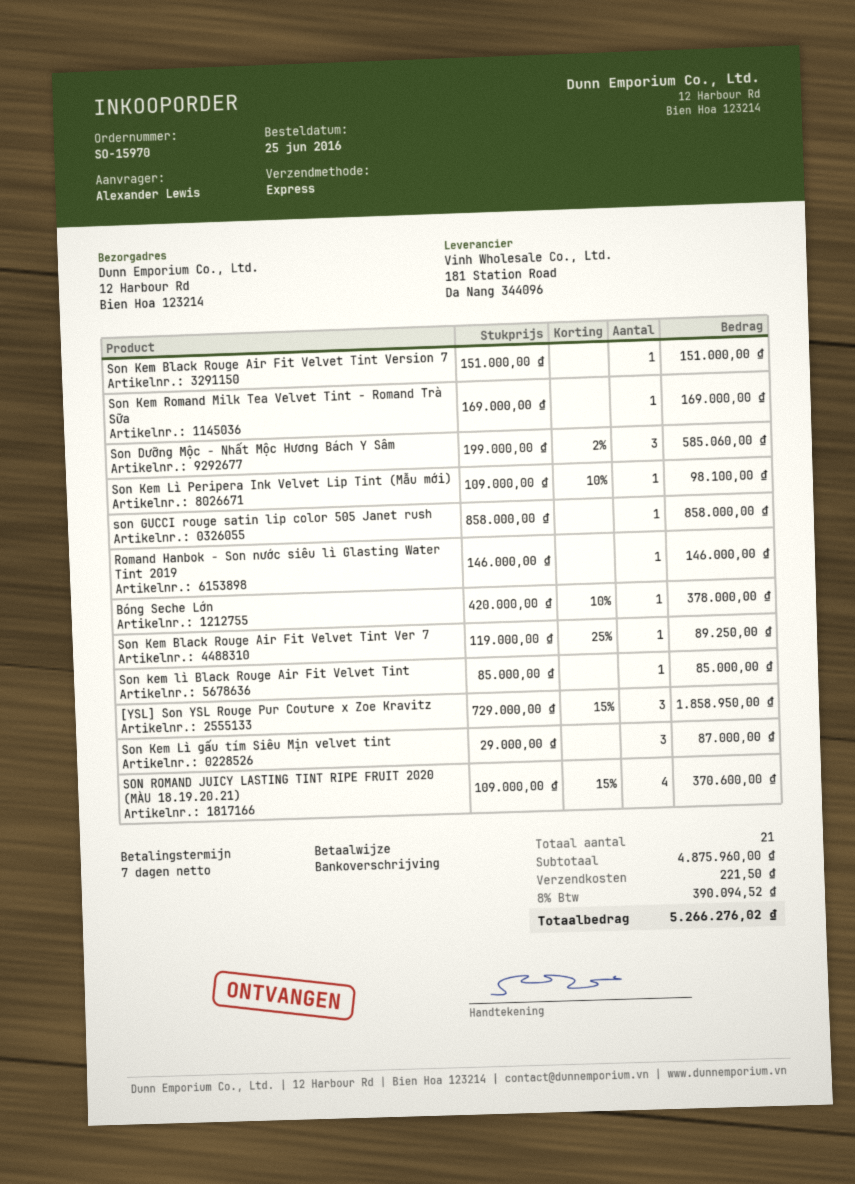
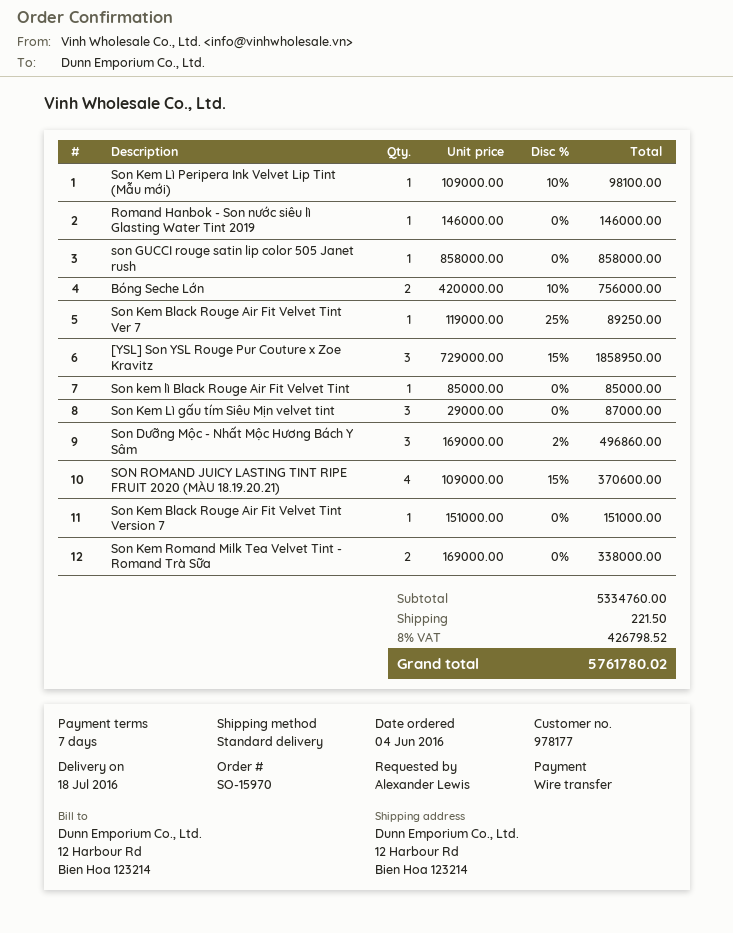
order date: 2016-06-25 -> 2016-06-04
shipping method: express -> standard
Son Kem Romand Milk Tea Velvet Tint - Romand Trà Sữa: 1 x 169000.00 = 169000.00 -> 2 x 169000.00 = 338000.00
Son Dưỡng Mộc - Nhất Mộc Hương Bách Y Sâm: 3 x 199000.00 - 2% = 585060.00 -> 3 x 169000.00 - 2% = 496860.00
Bóng Seche Lớn: 1 x 420000.00 - 10% = 378000.00 -> 2 x 420000.00 - 10% = 756000.00
subtotal: 4875960.00 -> 5334760.00
tax: 8% = 390094.52 -> 8% = 426798.52
total: 5266276.02 -> 5761780.02

